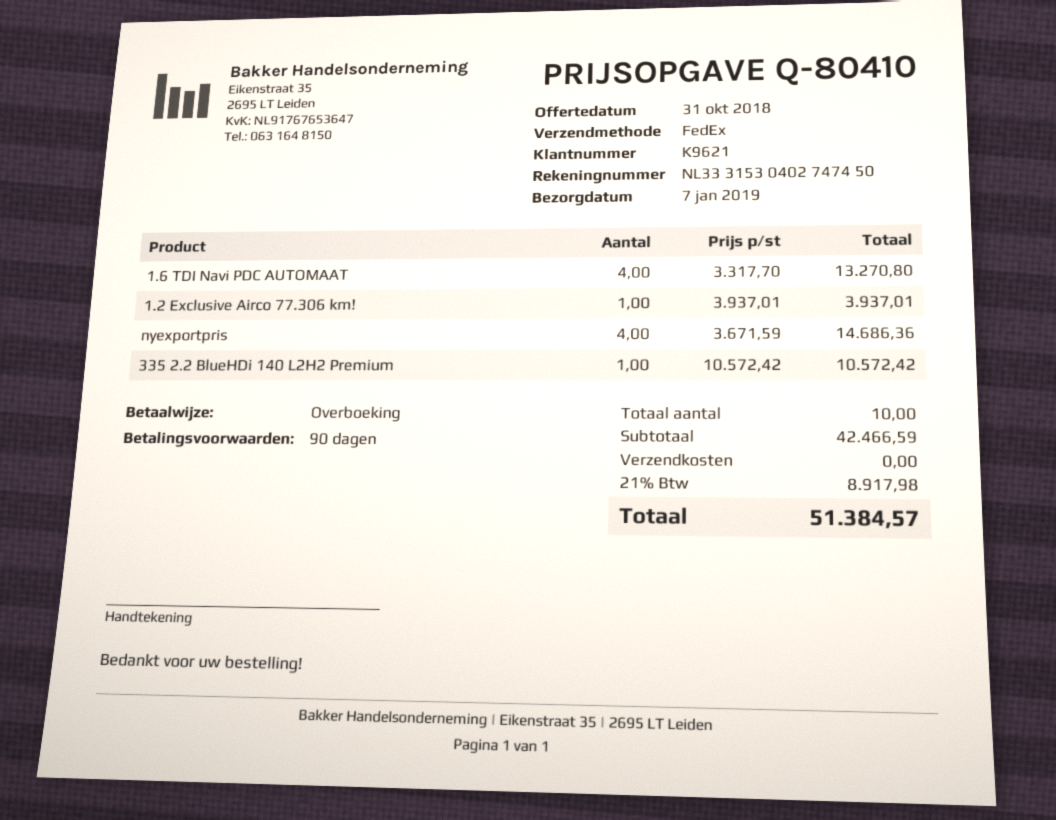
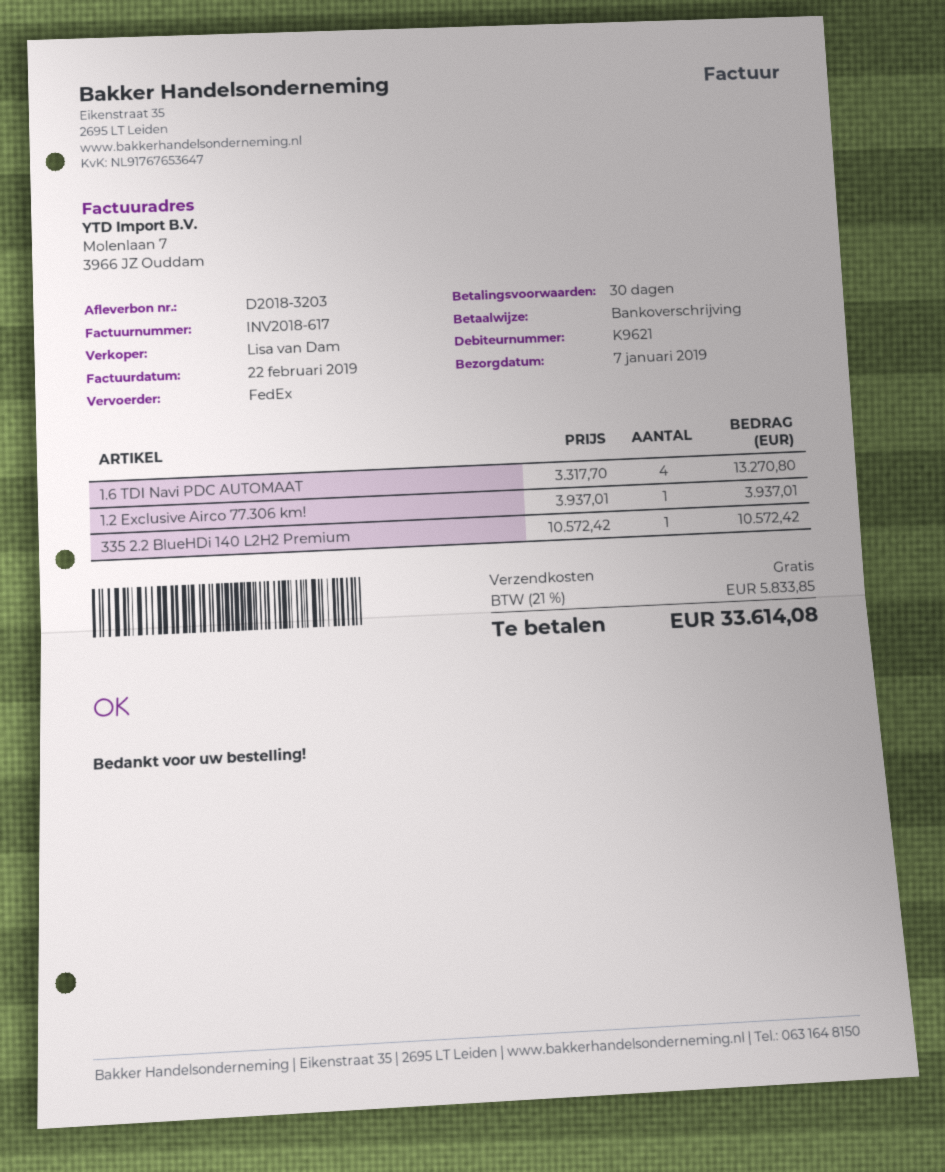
payment terms: 90 days -> 30 days
nyexportpris: 4 x 3671.59 = 14686.36 -> none
tax: 21% = 8917.98 -> 21% = 5833.85
total: 51384.57 -> 33614.08

